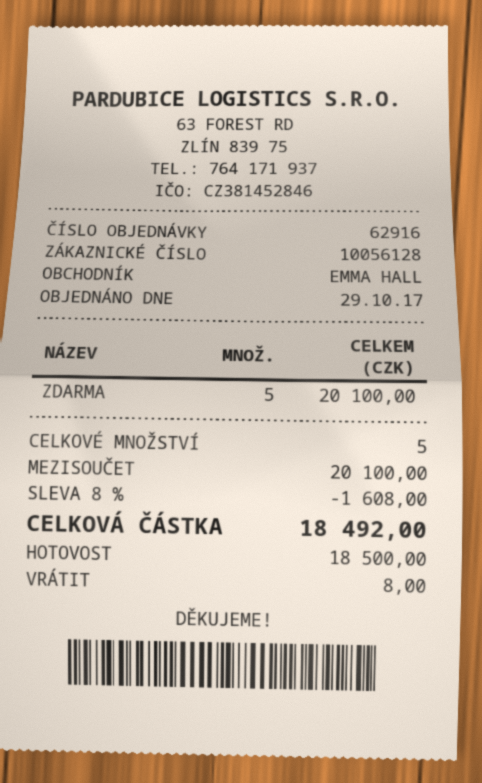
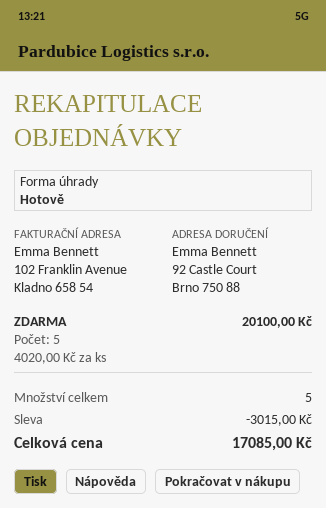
discount: 1608.00 -> 3015.00
total: 18492.00 -> 17085.00

